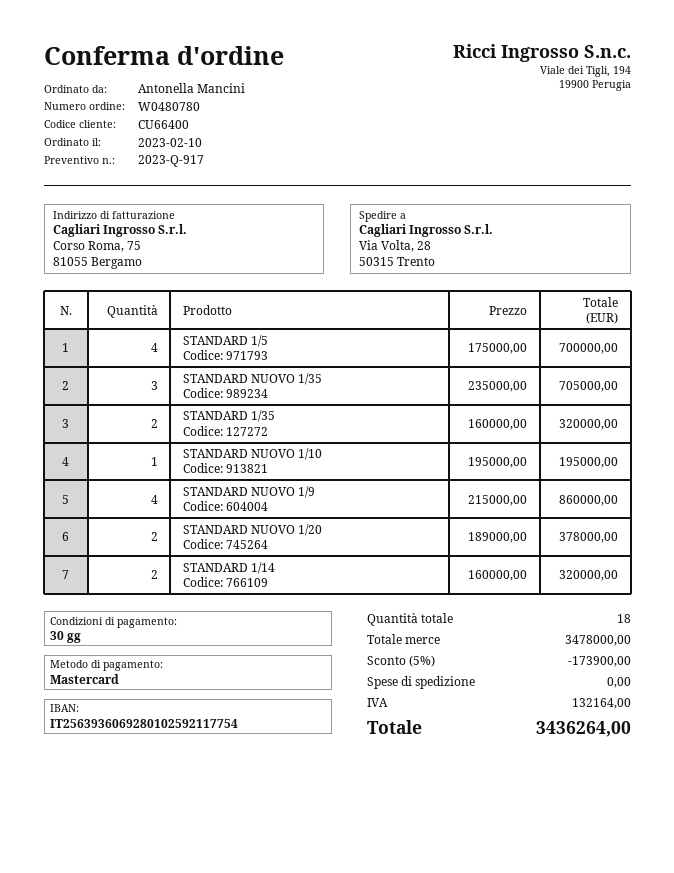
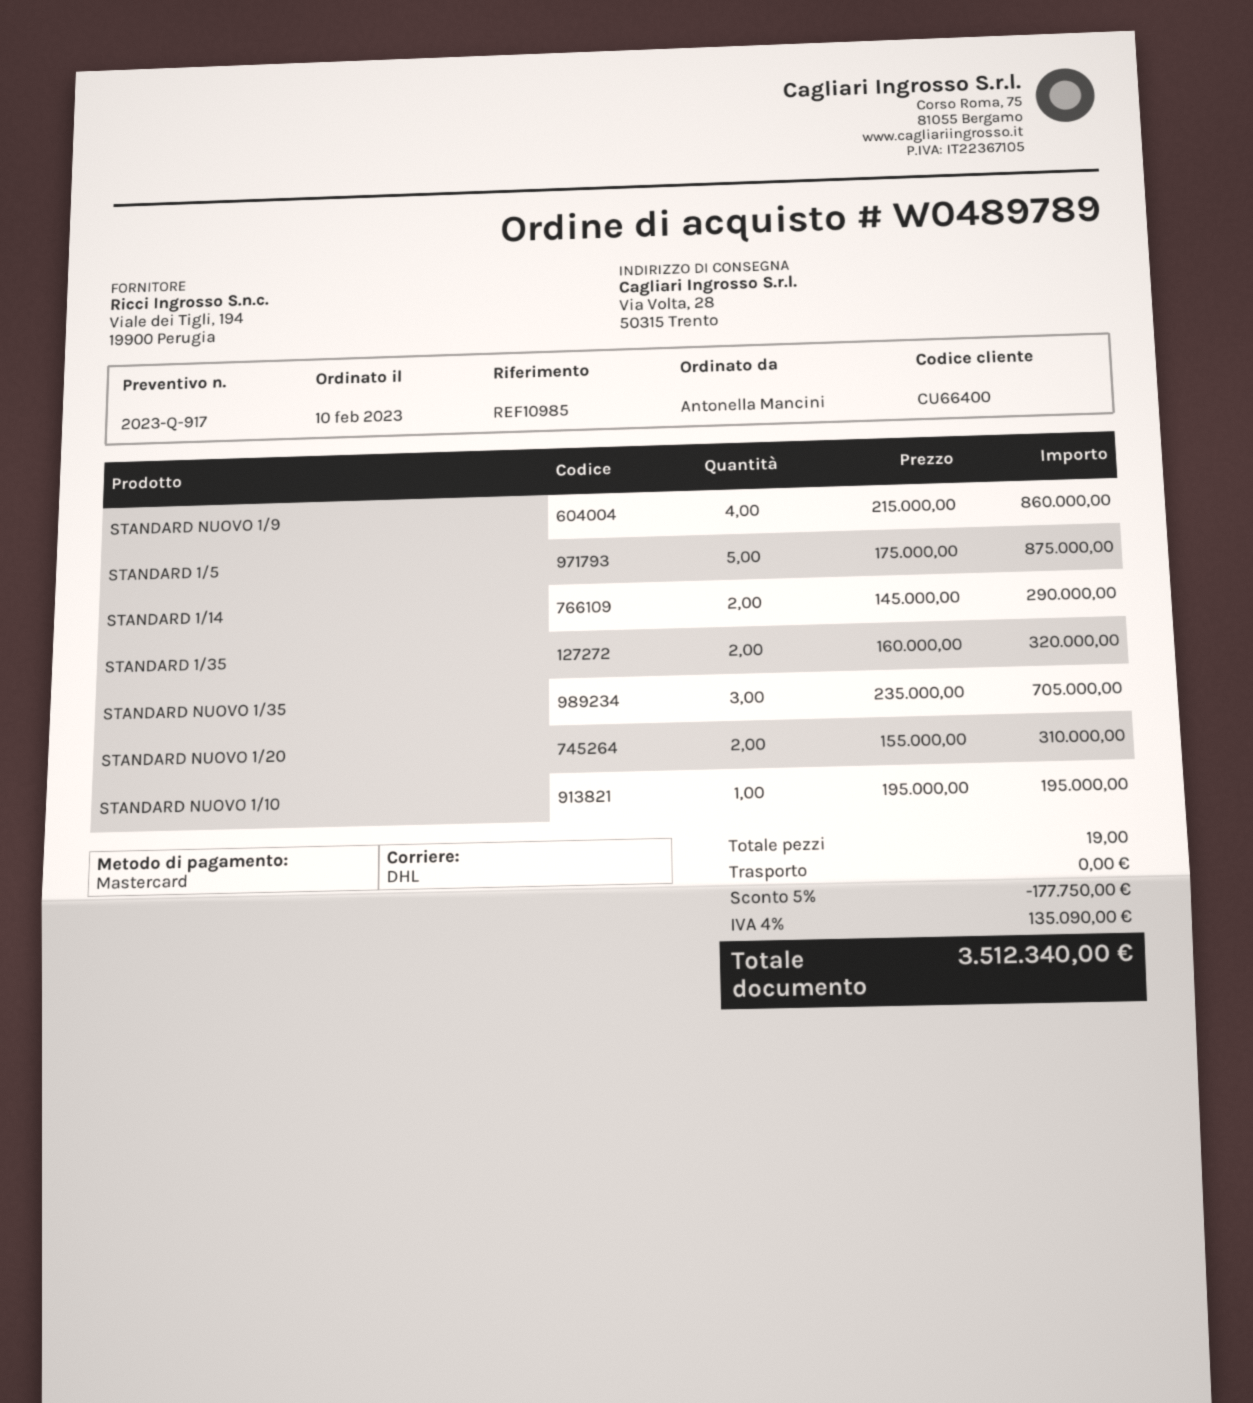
order number: W0480780 -> W0489789
STANDARD 1/5: 4 x 175000.00 = 700000.00 -> 5 x 175000.00 = 875000.00
STANDARD NUOVO 1/20: 2 x 189000.00 = 378000.00 -> 2 x 155000.00 = 310000.00
STANDARD 1/14: 2 x 160000.00 = 320000.00 -> 2 x 145000.00 = 290000.00
total quantity: 18 -> 19
discount: 5% = 173900.00 -> 5% = 177750.00
tax: 132164.00 -> 135090.00
total: 3436264.00 -> 3512340.00

